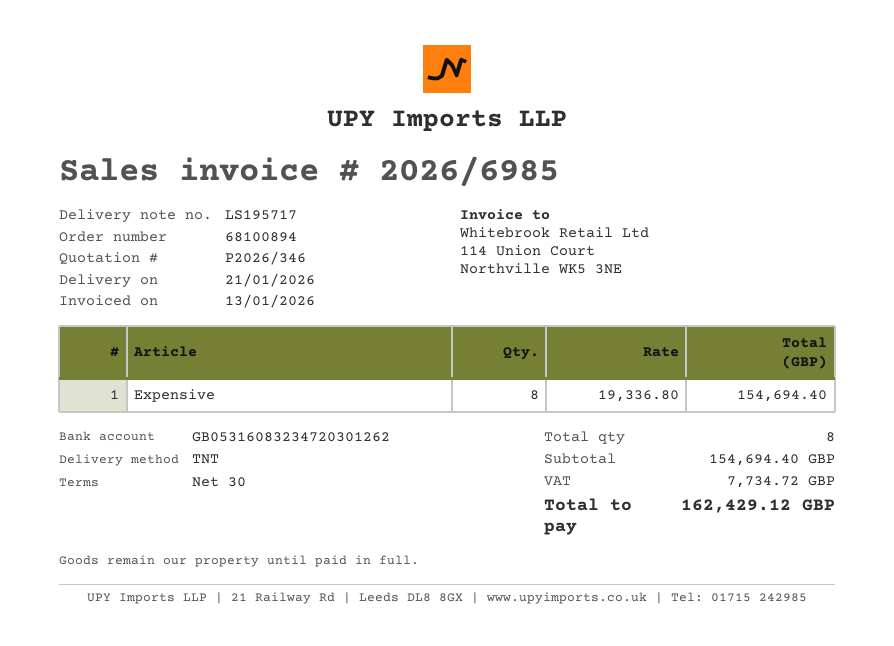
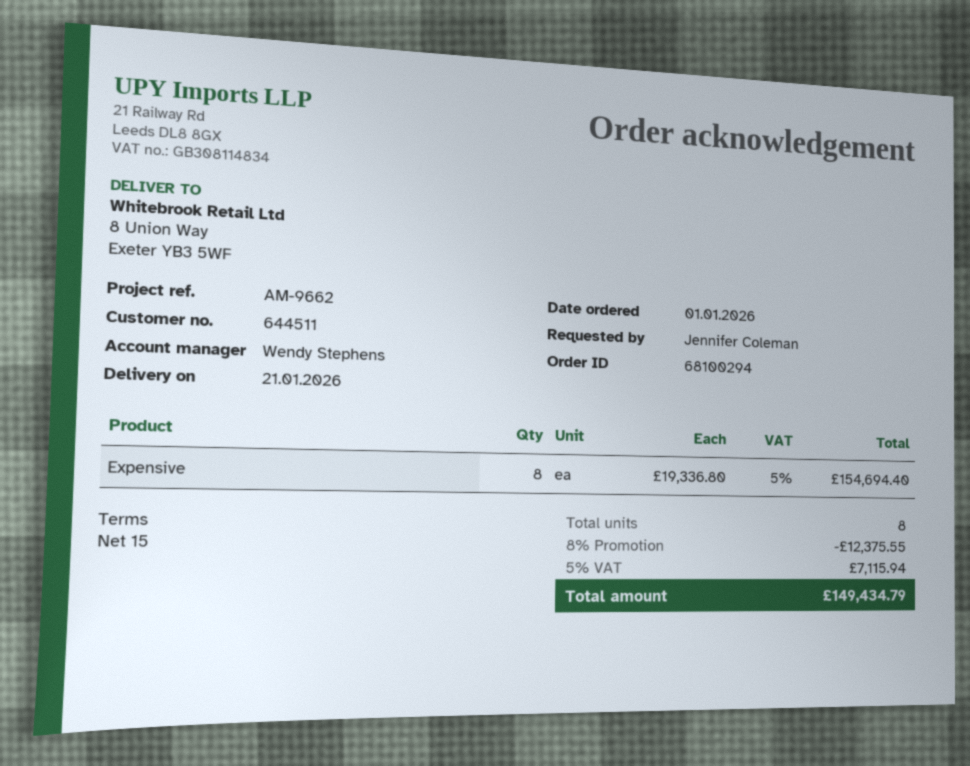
order number: 68100894 -> 68100294
payment terms: 30 days -> 15 days
discount: none -> 8% = 12375.55
tax: 7734.72 -> 7115.94
total: 162429.12 -> 149434.79

